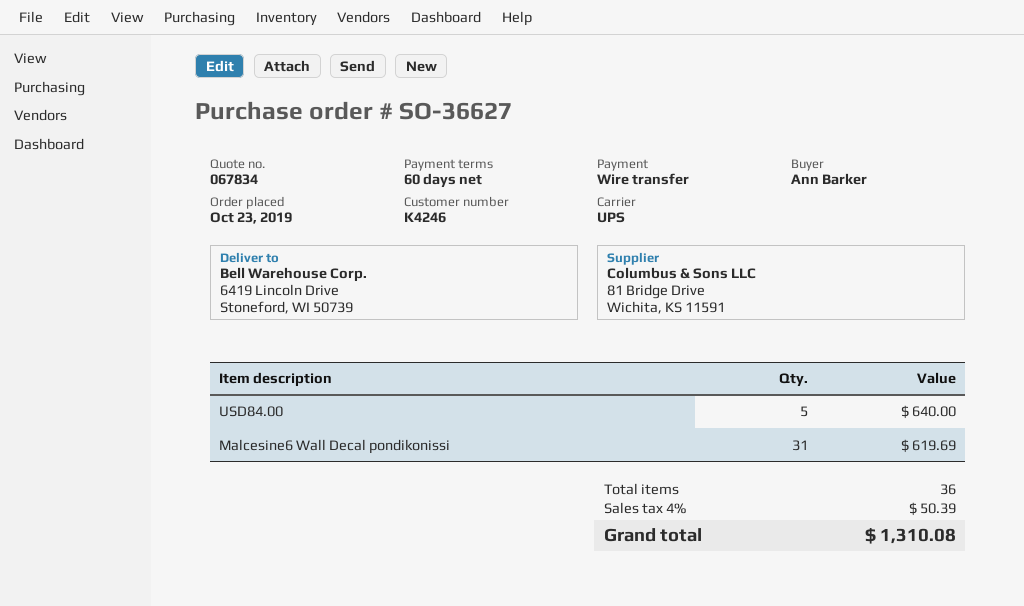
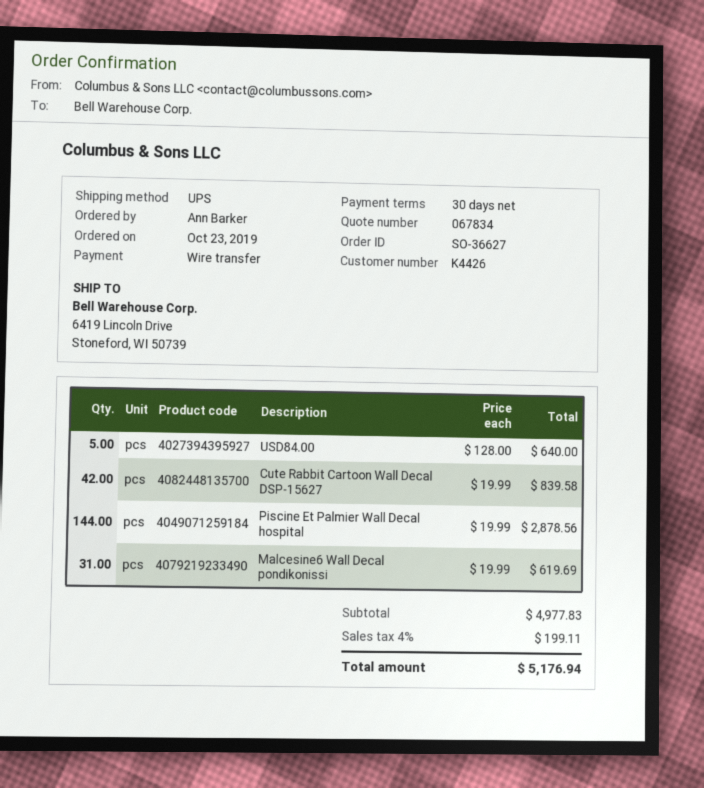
payment terms: 60 days -> 30 days
customer number: K4246 -> K4426
Cute Rabbit Cartoon Wall Decal DSP-15627: none -> 42 for 839.58
Piscine Et Palmier Wall Decal hospital: none -> 144 for 2878.56
tax: 4% = 50.39 -> 4% = 199.11
total: 1310.08 -> 5176.94

